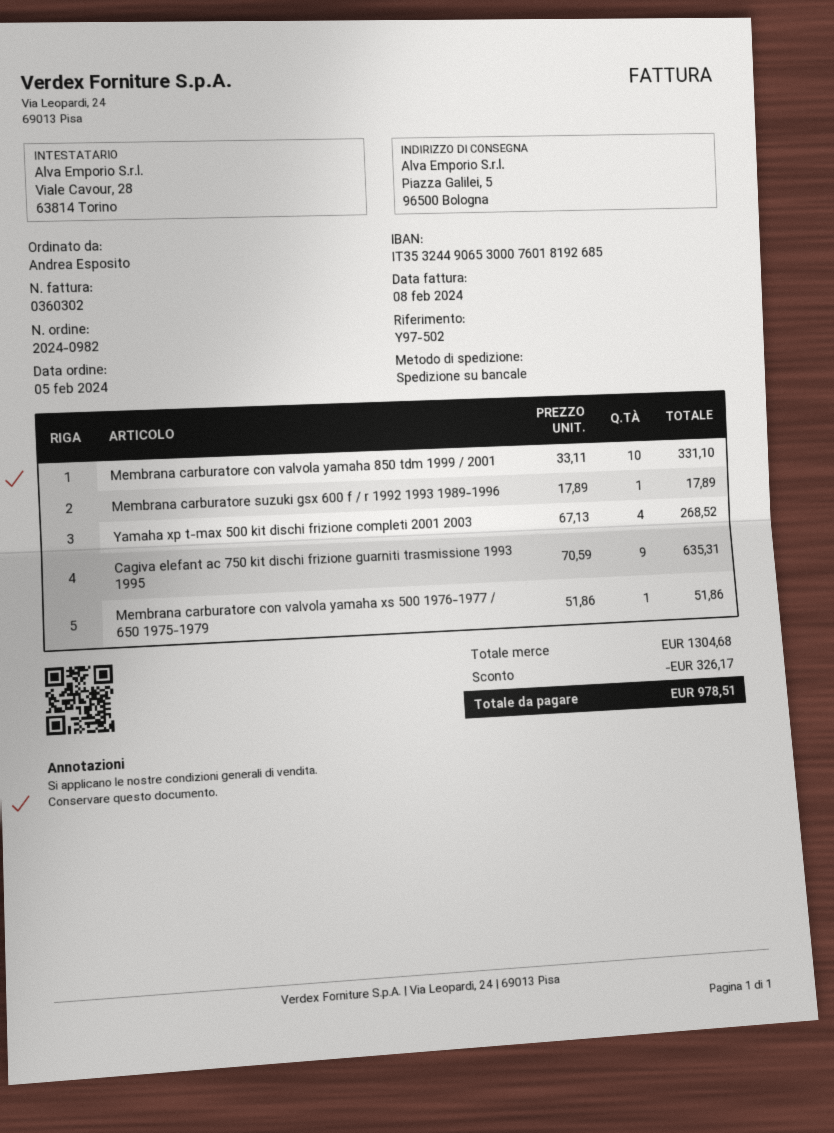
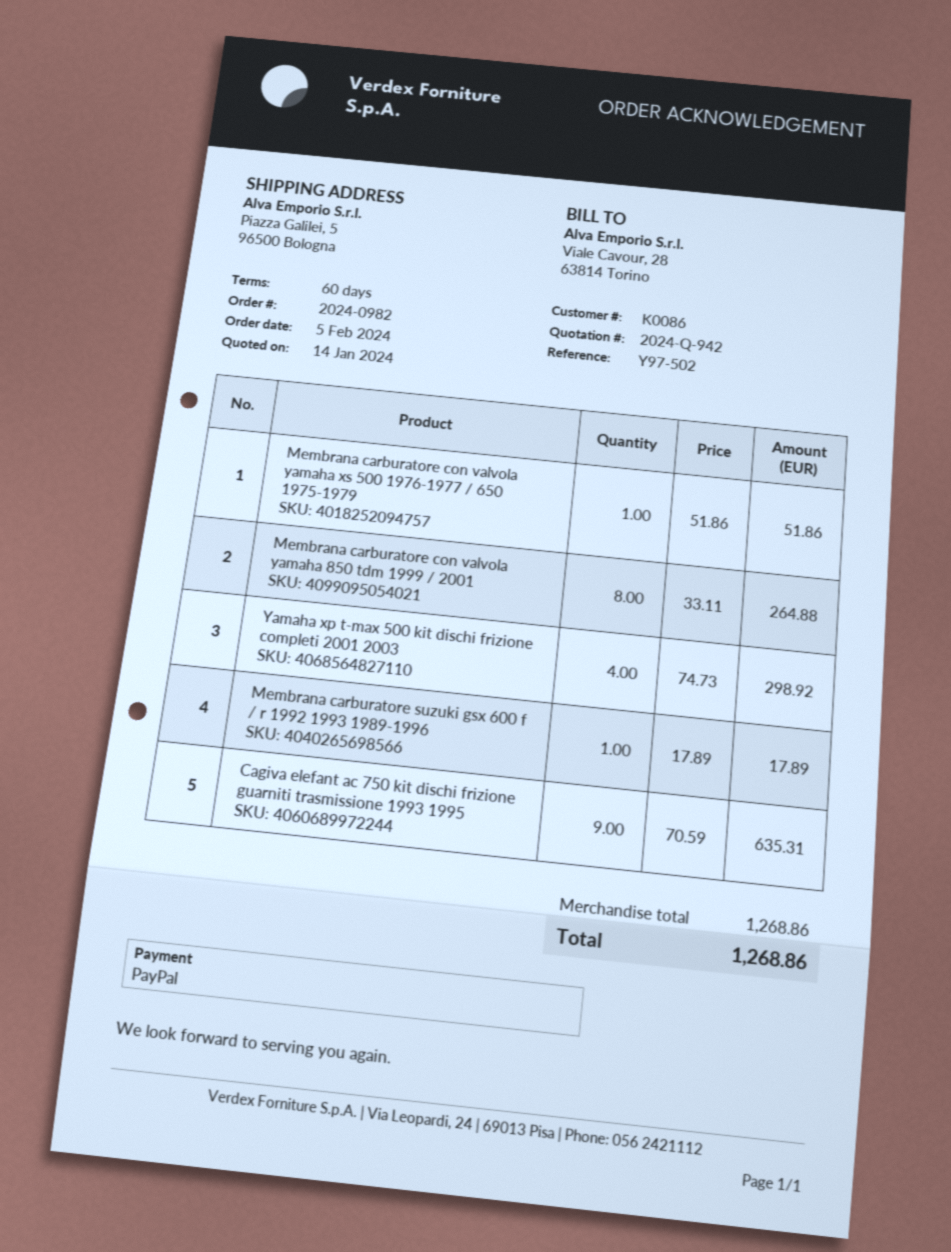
Membrana carburatore con valvola yamaha 850 tdm 1999 / 2001: 10 x 33.11 = 331.10 -> 8 x 33.11 = 264.88
Yamaha xp t-max 500 kit dischi frizione completi 2001 2003: 4 x 67.13 = 268.52 -> 4 x 74.73 = 298.92
subtotal: 1304.68 -> 1268.86
discount: 326.17 -> none
total: 978.51 -> 1268.86

